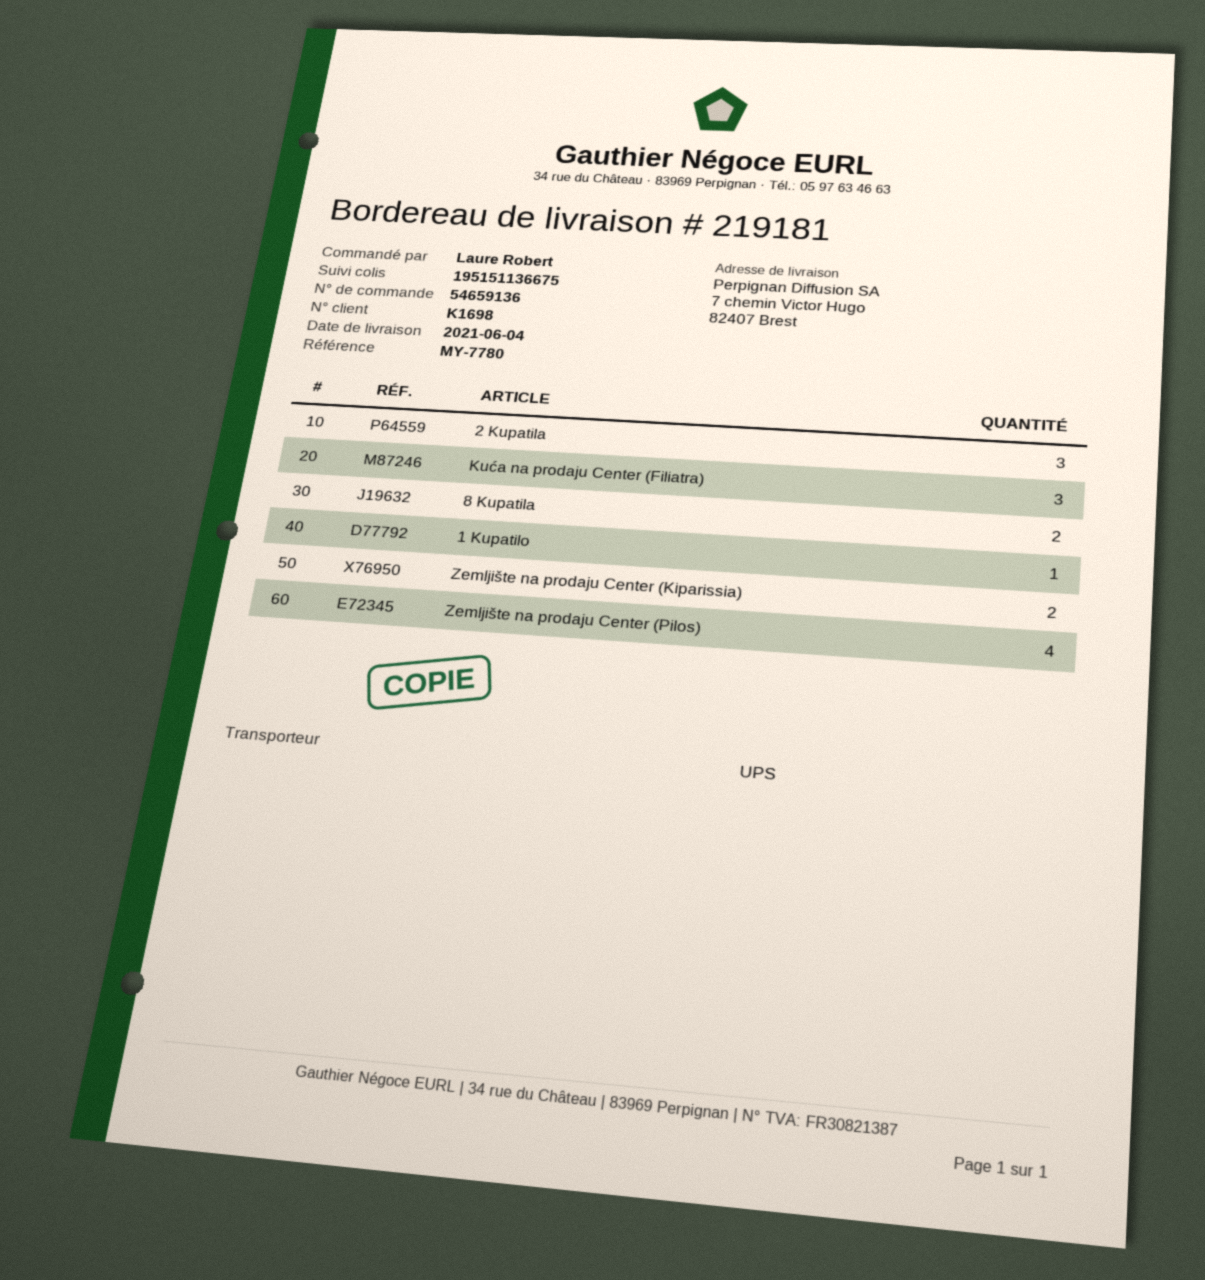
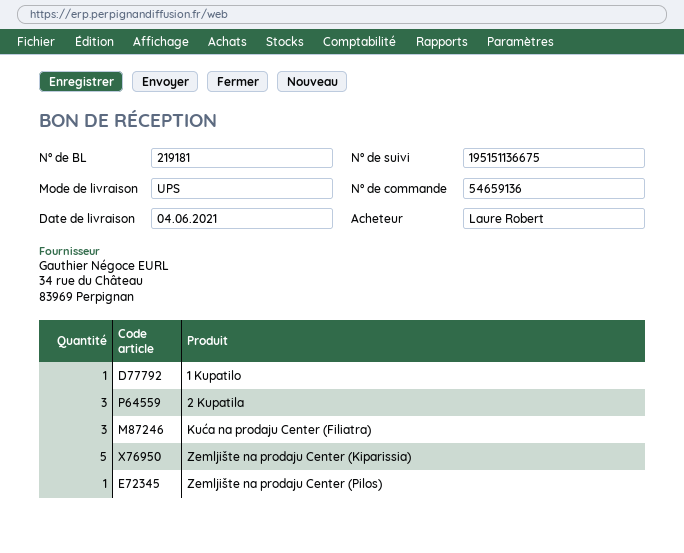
8 Kupatila: 2 -> none
Zemljište na prodaju Center (Kiparissia): 2 -> 5
Zemljište na prodaju Center (Pilos): 4 -> 1

